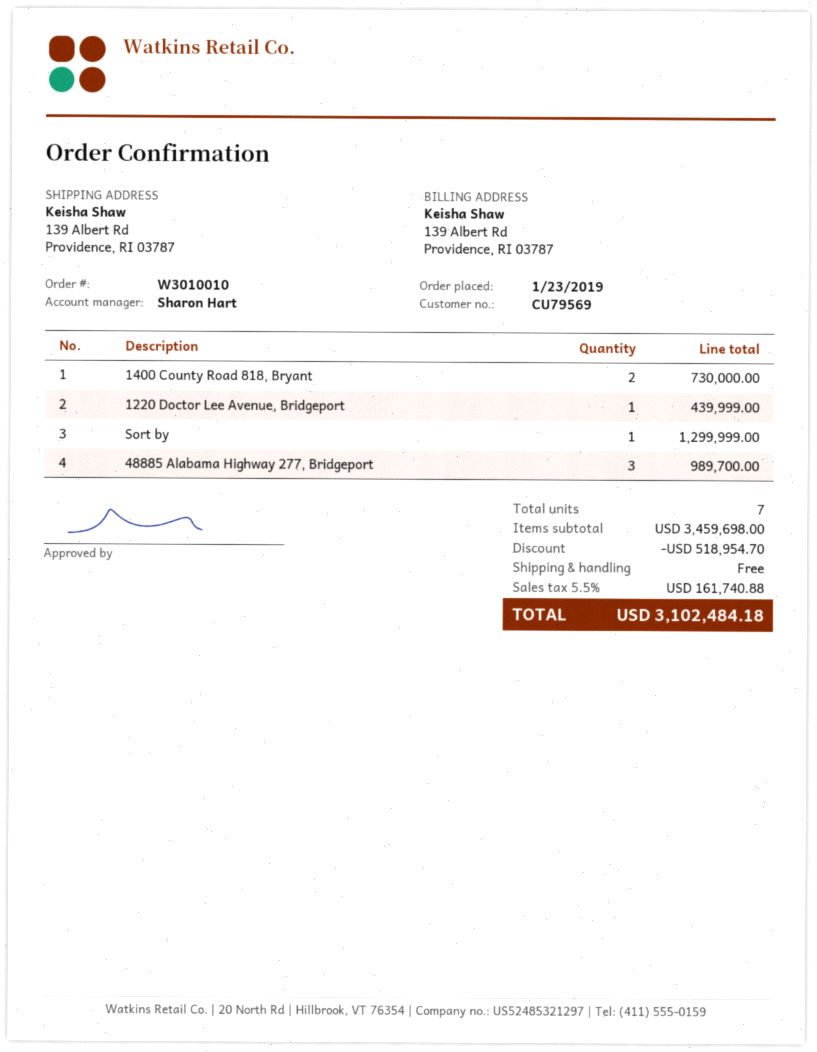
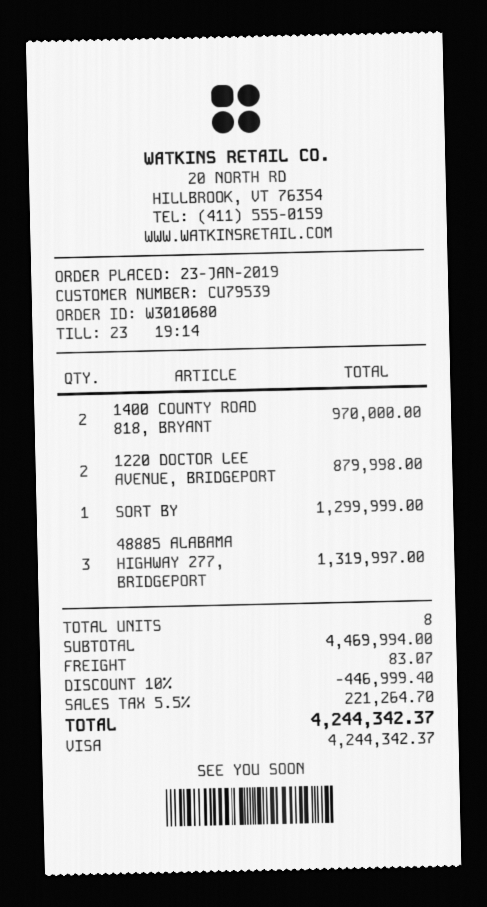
order number: W3010010 -> W3010680
customer number: CU79569 -> CU79539
1400 County Road 818, Bryant: 2 for 730000.00 -> 2 for 970000.00
1220 Doctor Lee Avenue, Bridgeport: 1 for 439999.00 -> 2 for 879998.00
48885 Alabama Highway 277, Bridgeport: 3 for 989700.00 -> 3 for 1319997.00
total quantity: 7 -> 8
subtotal: 3459698.00 -> 4469994.00
discount: 518954.70 -> 446999.40
shipping: 0.00 -> 83.07
tax: 5.5% = 161740.88 -> 5.5% = 221264.70
total: 3102484.18 -> 4244342.37

